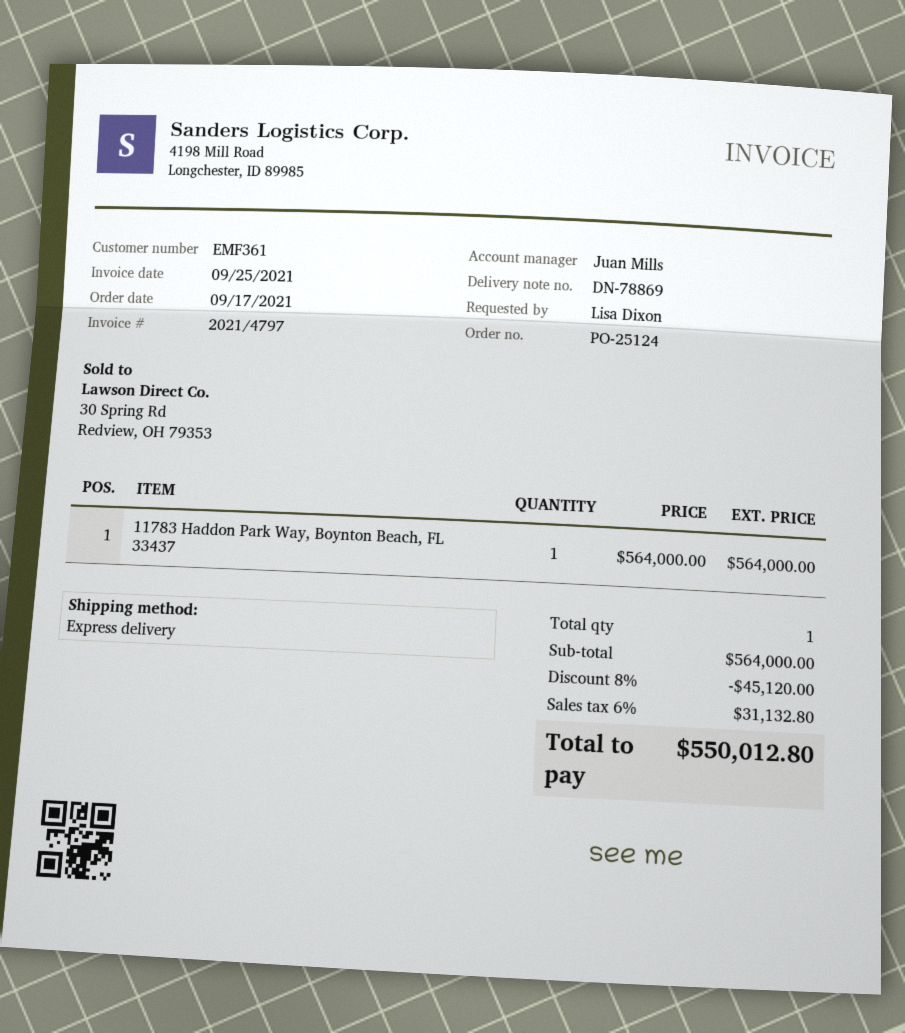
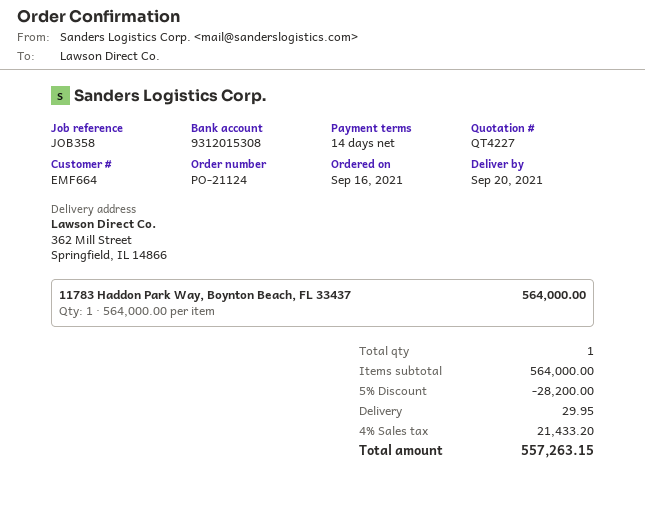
order number: PO-25124 -> PO-21124
order date: 2021-09-17 -> 2021-09-16
customer number: EMF361 -> EMF664
discount: 8% = 45120.00 -> 5% = 28200.00
shipping: none -> 29.95
tax: 6% = 31132.80 -> 4% = 21433.20
total: 550012.80 -> 557263.15

